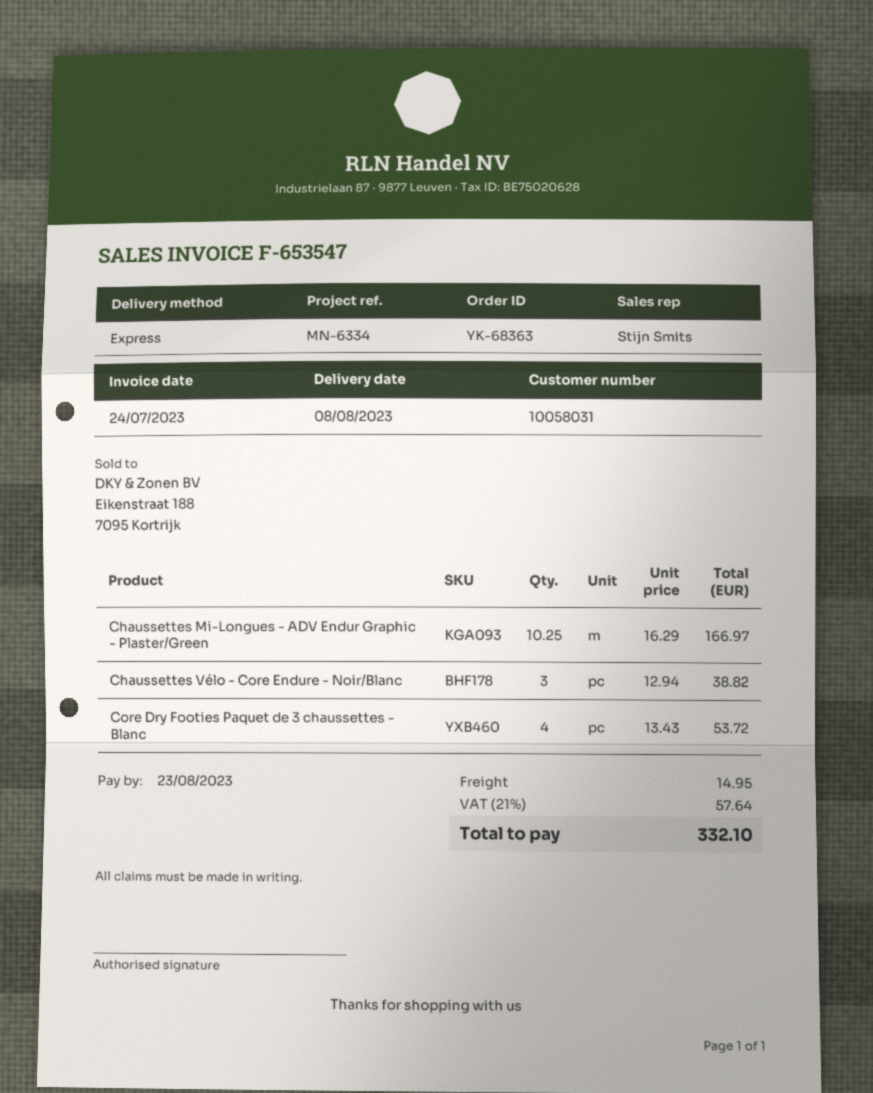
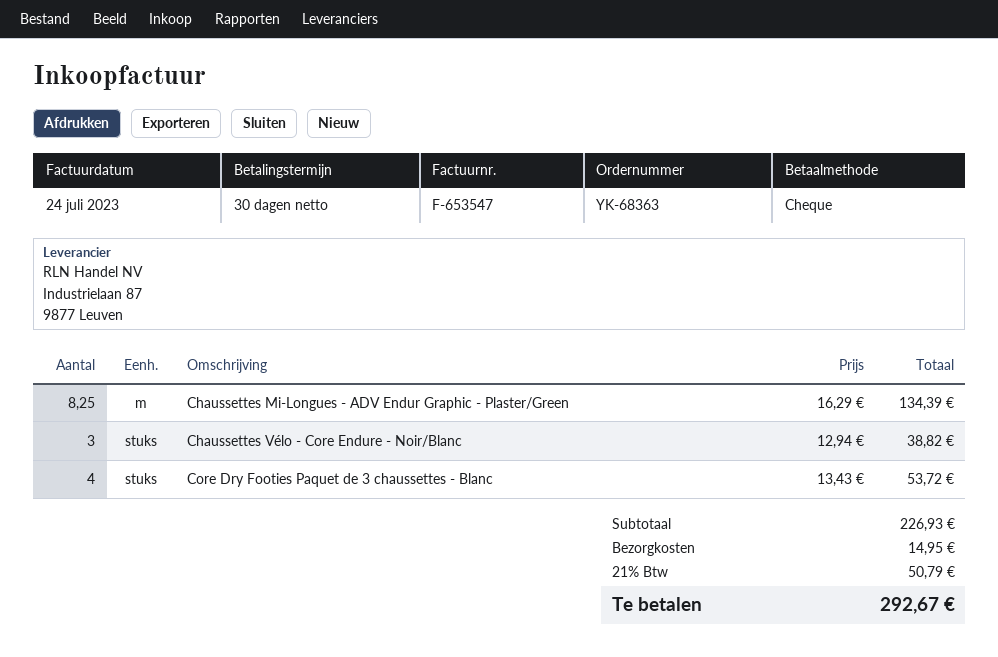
Chaussettes Mi-Longues - ADV Endur Graphic - Plaster/Green: 10.25 x 16.29 = 166.97 -> 8.25 x 16.29 = 134.39
tax: 21% = 57.64 -> 21% = 50.79
total: 332.10 -> 292.67

